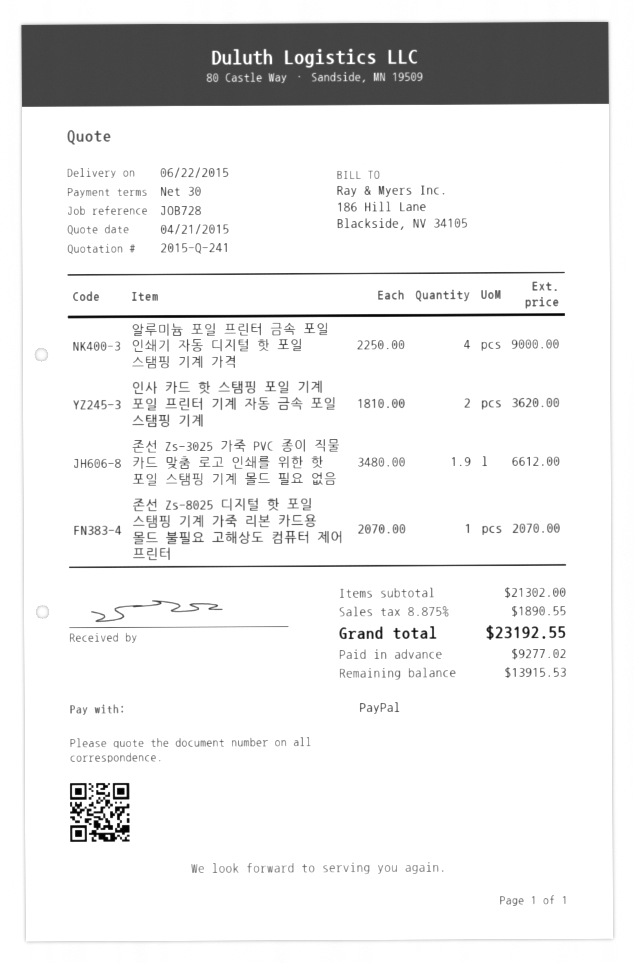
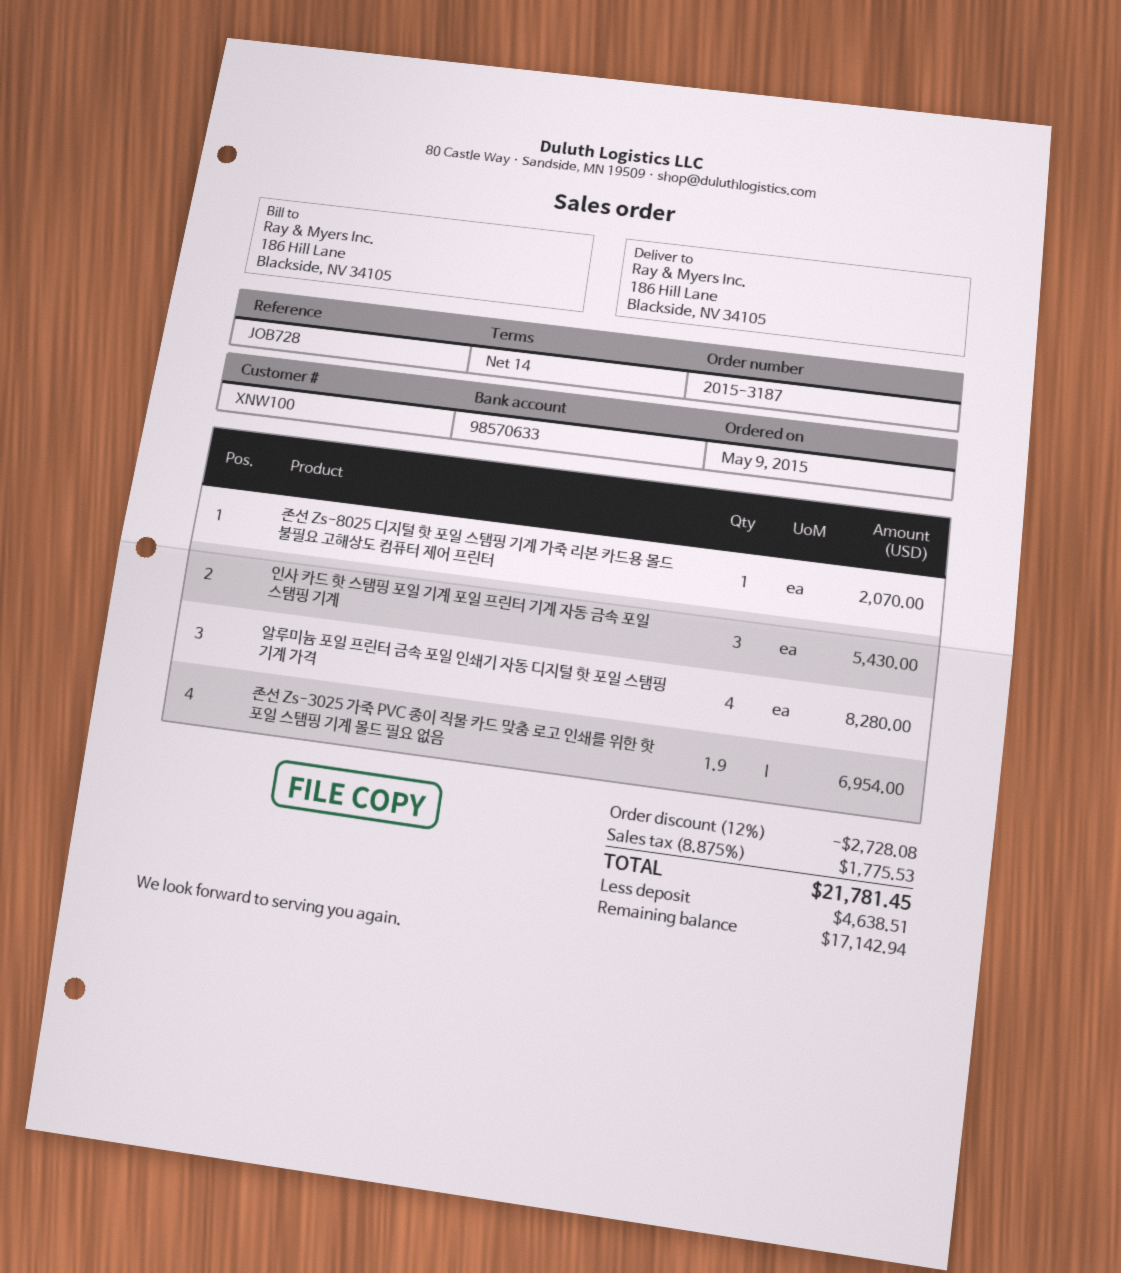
payment terms: 30 days -> 14 days
알루미늄 포일 프린터 금속 포일 인쇄기 자동 디지털 핫 포일 스탬핑 기계 가격: 4 for 9000.00 -> 4 for 8280.00
인사 카드 핫 스탬핑 포일 기계 포일 프린터 기계 자동 금속 포일 스탬핑 기계: 2 for 3620.00 -> 3 for 5430.00
존선 Zs-3025 가죽 PVC 종이 직물 카드 맞춤 로고 인쇄를 위한 핫 포일 스탬핑 기계 몰드 필요 없음: 1.9 for 6612.00 -> 1.9 for 6954.00
discount: none -> 12% = 2728.08
tax: 8.875% = 1890.55 -> 8.875% = 1775.53
total: 23192.55 -> 21781.45
deposit: 9277.02 -> 4638.51
balance: 13915.53 -> 17142.94

